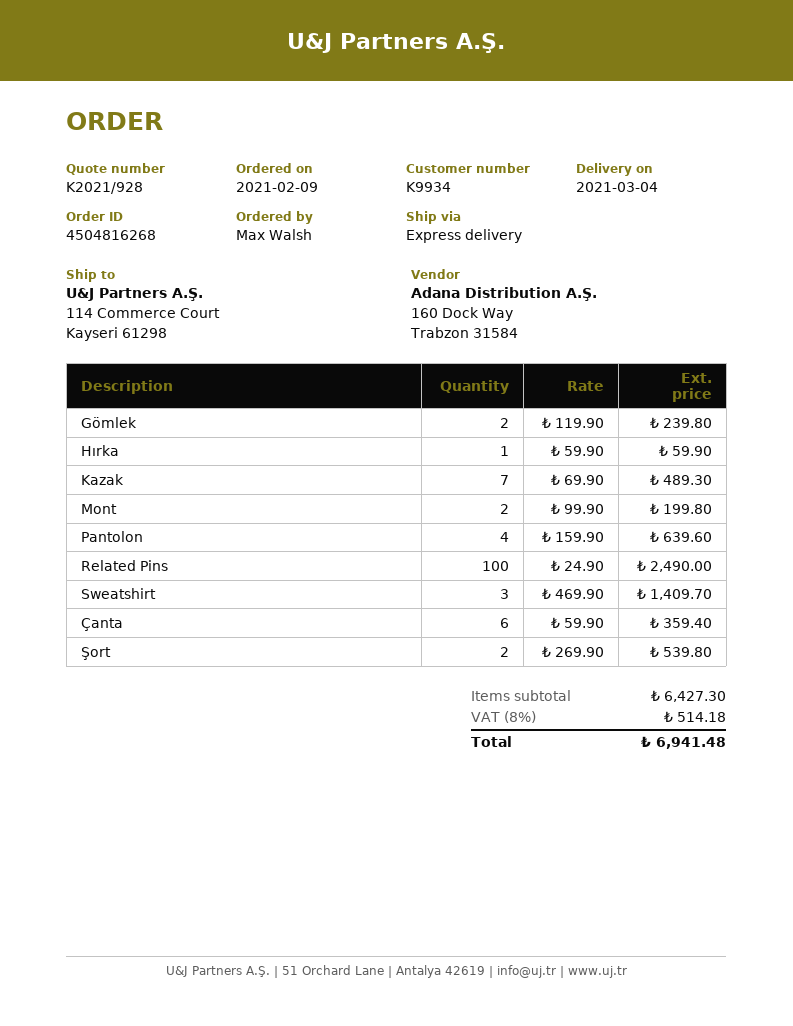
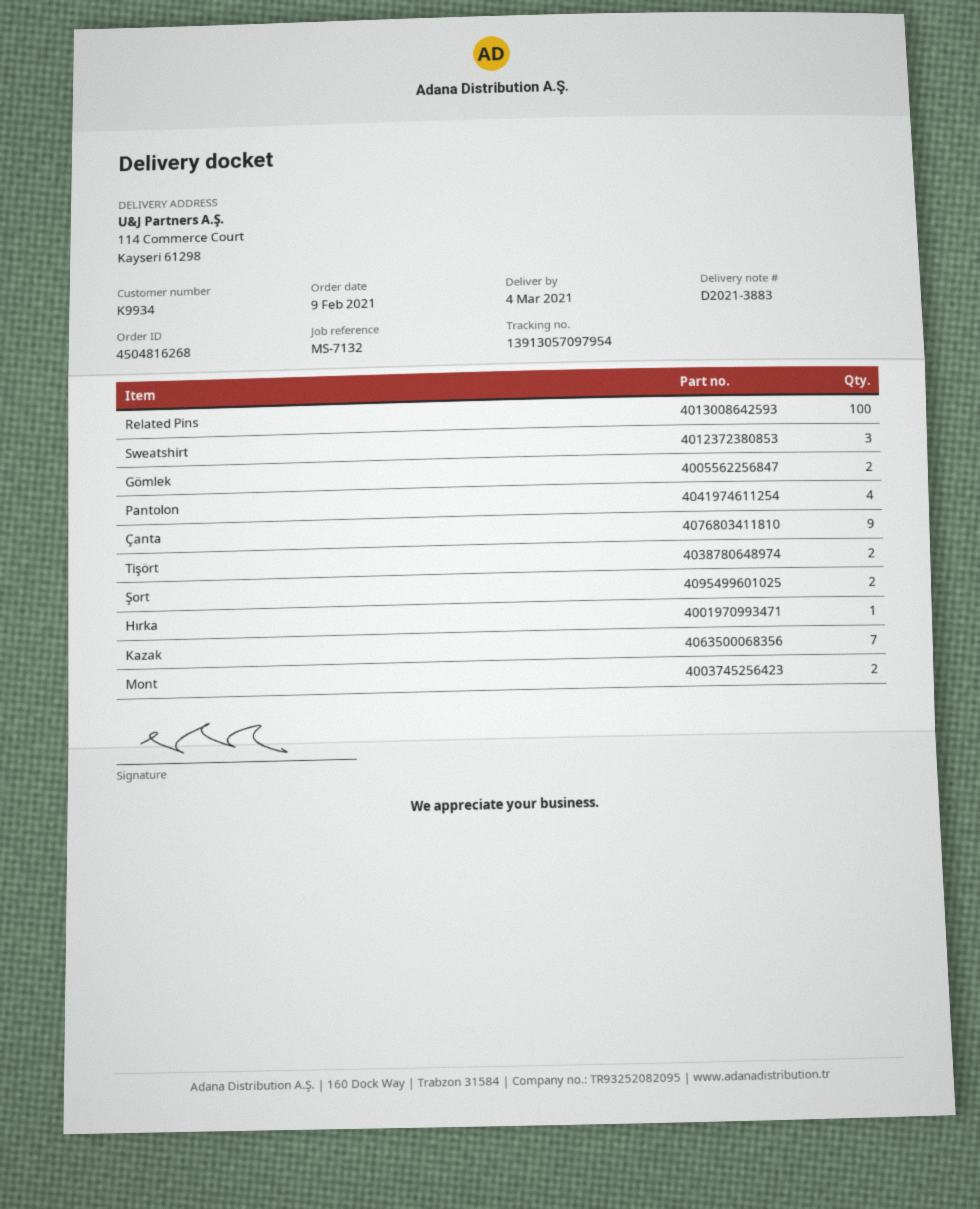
Çanta: 6 -> 9
Tişört: none -> 2

